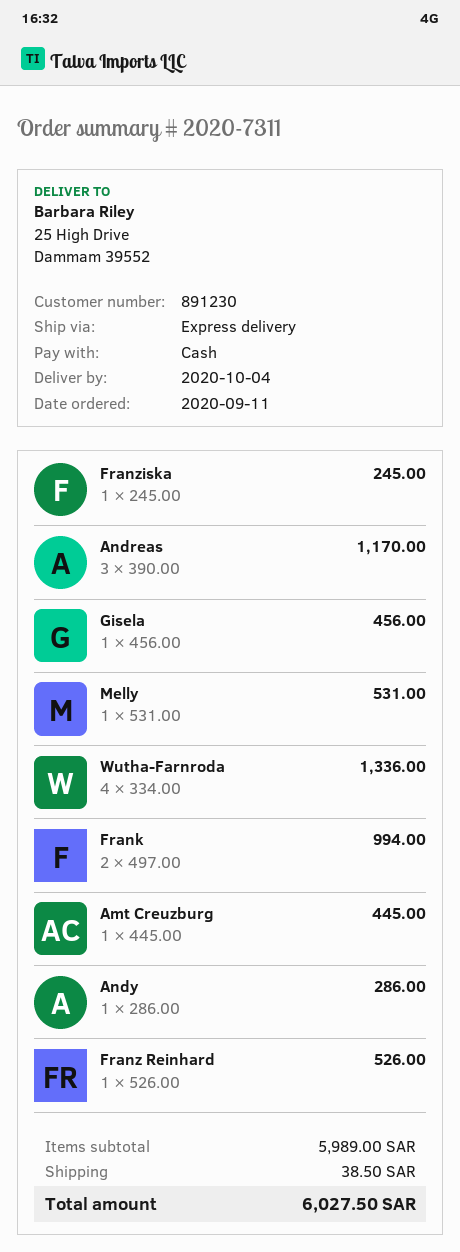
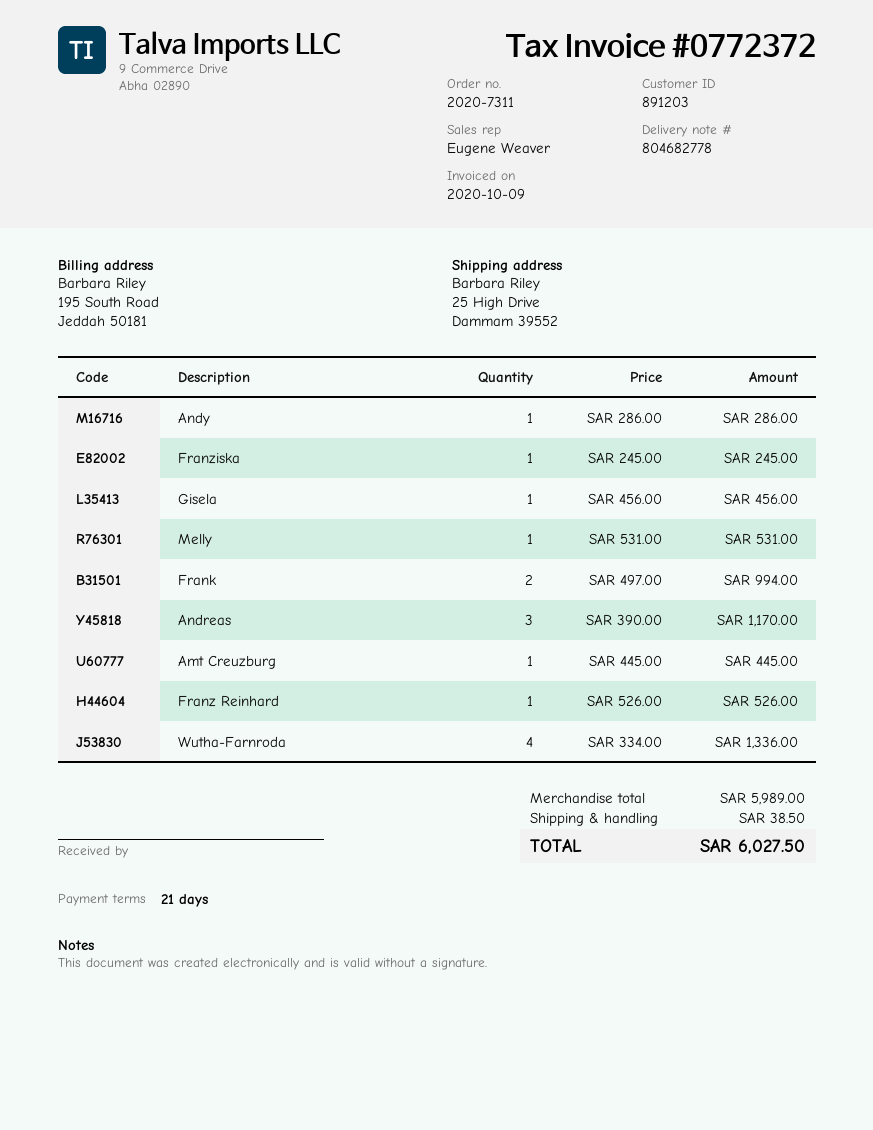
customer number: 891230 -> 891203

